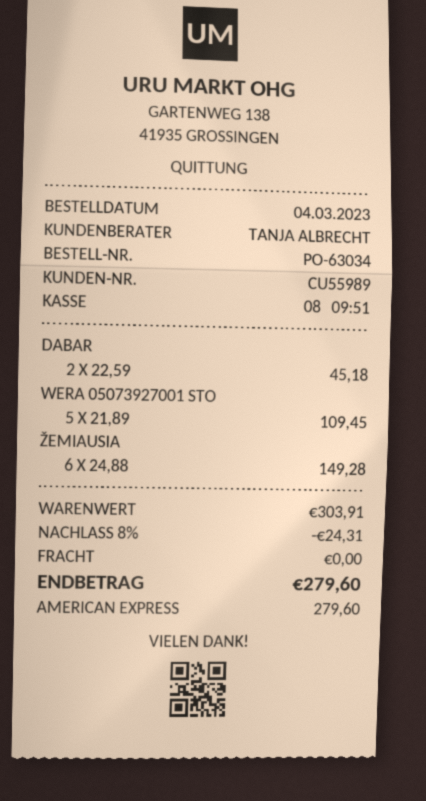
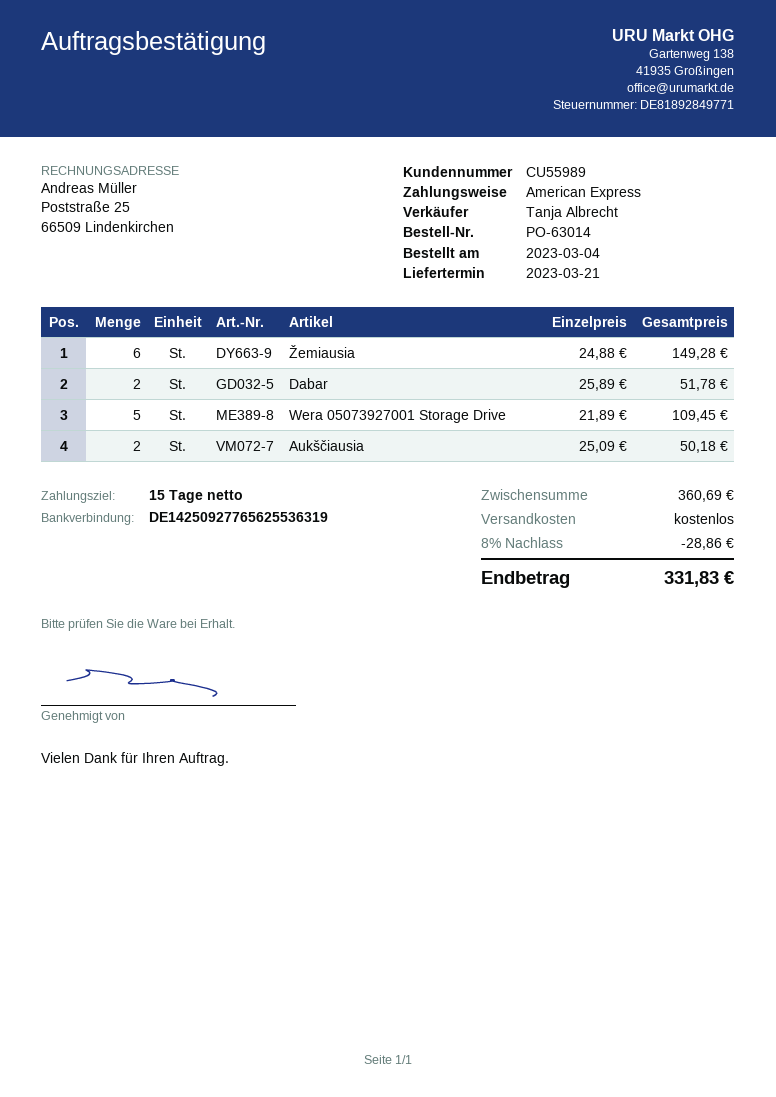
order number: PO-63034 -> PO-63014
DABAR: 2 x 22.59 = 45.18 -> 2 x 25.89 = 51.78
Aukščiausia: none -> 2 x 25.09 = 50.18
subtotal: 303.91 -> 360.69
discount: 8% = 24.31 -> 8% = 28.86
total: 279.60 -> 331.83

